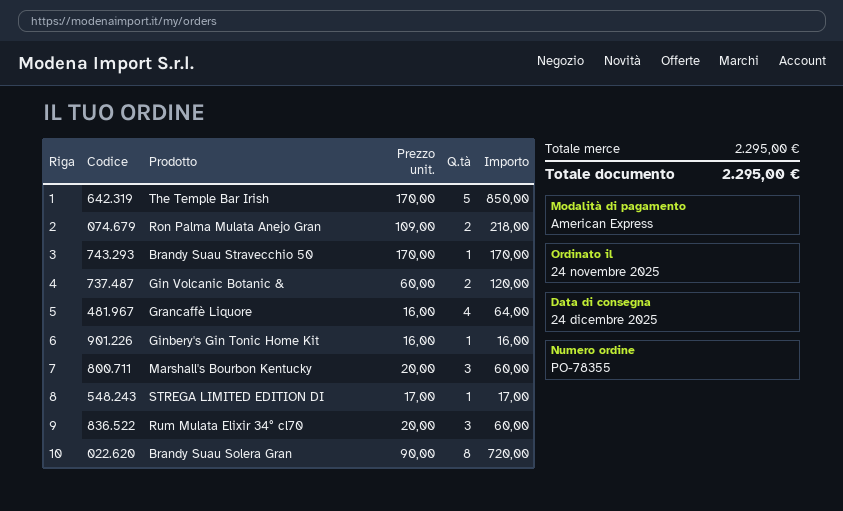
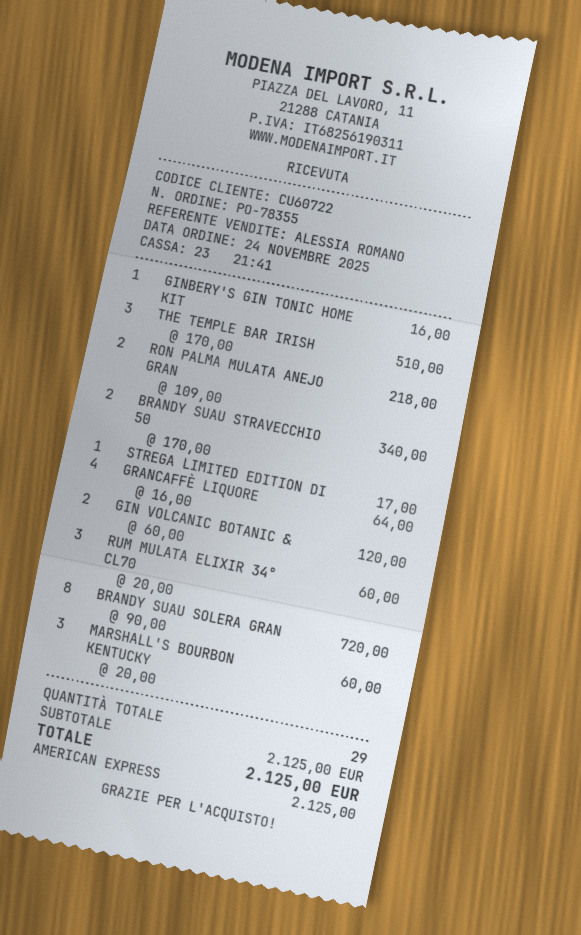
The Temple Bar Irish: 5 x 170.00 = 850.00 -> 3 x 170.00 = 510.00
Brandy Suau Stravecchio 50: 1 x 170.00 = 170.00 -> 2 x 170.00 = 340.00
subtotal: 2295.00 -> 2125.00
total: 2295.00 -> 2125.00

